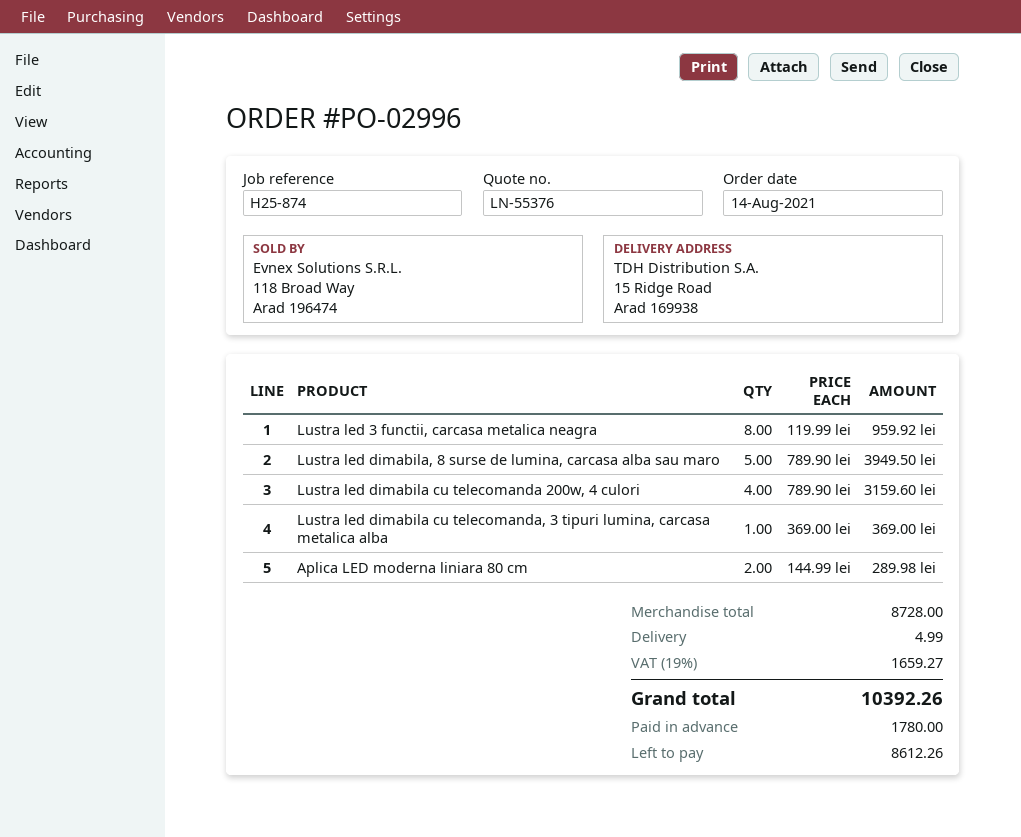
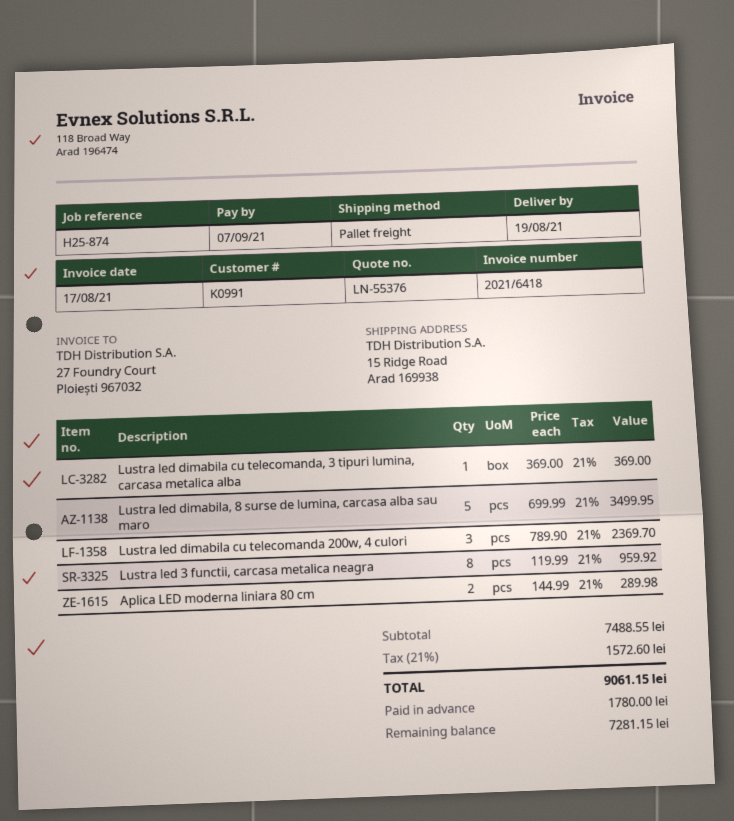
Lustra led dimabila, 8 surse de lumina, carcasa alba sau maro: 5 x 789.90 = 3949.50 -> 5 x 699.99 = 3499.95
Lustra led dimabila cu telecomanda 200w, 4 culori: 4 x 789.90 = 3159.60 -> 3 x 789.90 = 2369.70
subtotal: 8728.00 -> 7488.55
shipping: 4.99 -> none
tax: 19% = 1659.27 -> 21% = 1572.60
total: 10392.26 -> 9061.15
balance: 8612.26 -> 7281.15

